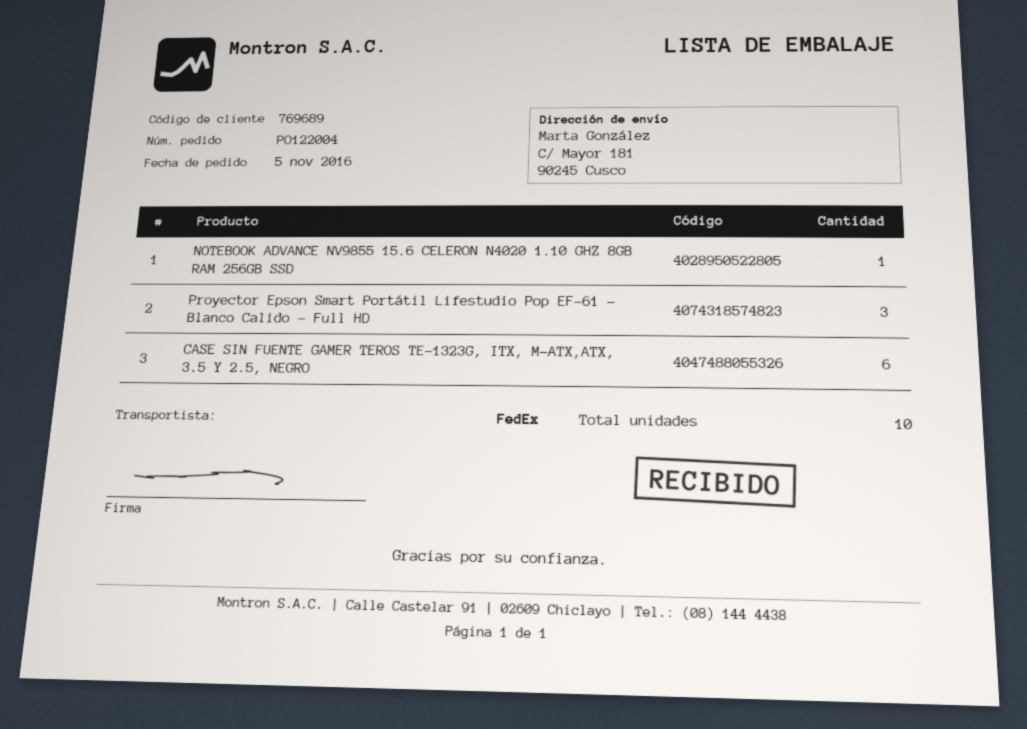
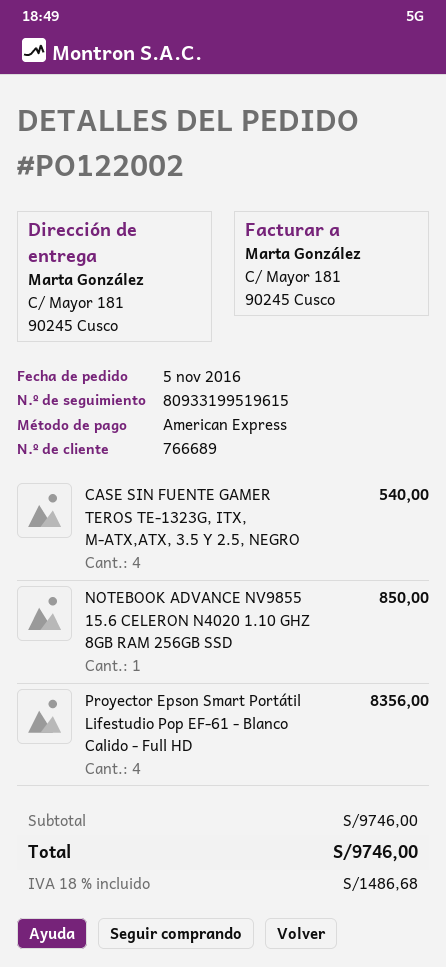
order number: PO122004 -> PO122002
customer number: 769689 -> 766689
Proyector Epson Smart Portátil Lifestudio Pop EF-61 - Blanco Calido - Full HD: 3 -> 4
CASE SIN FUENTE GAMER TEROS TE-1323G, ITX, M-ATX,ATX, 3.5 Y 2.5, NEGRO: 6 -> 4

